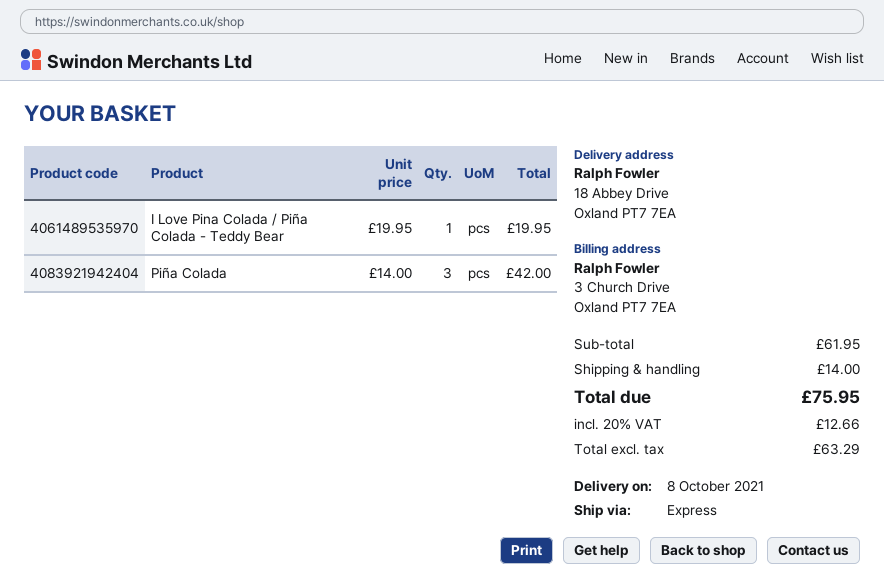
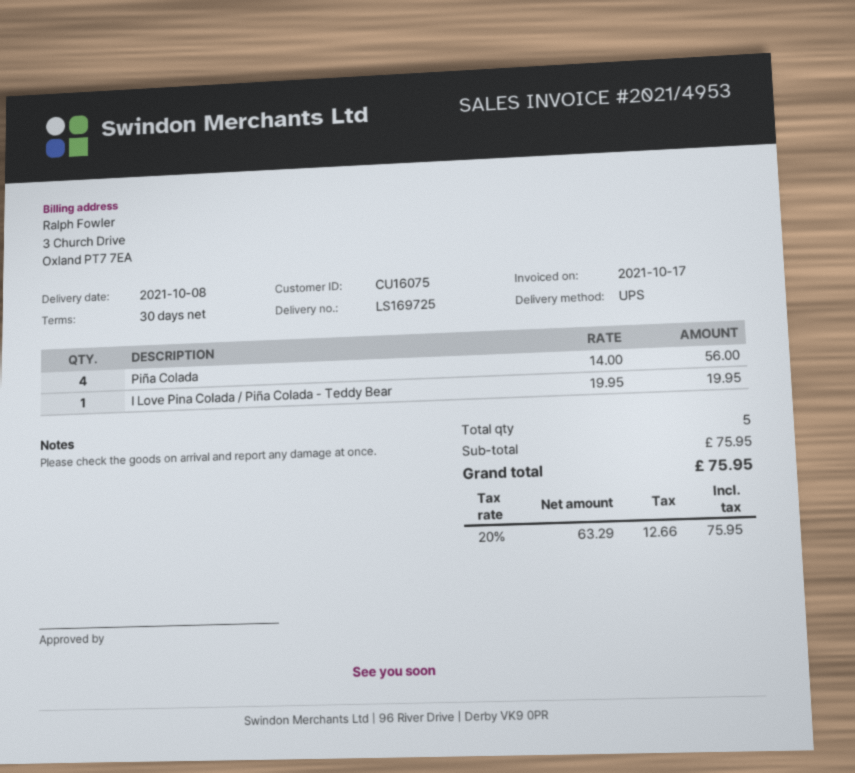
shipping method: express -> UPS
Piña Colada: 3 x 14.00 = 42.00 -> 4 x 14.00 = 56.00
subtotal: 61.95 -> 75.95
shipping: 14.00 -> none

